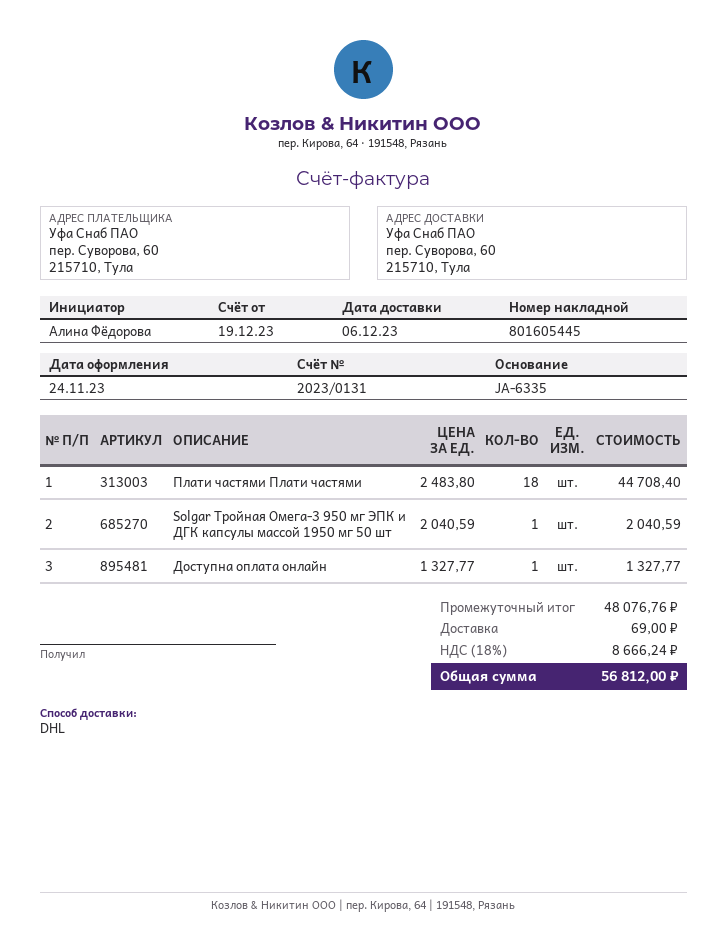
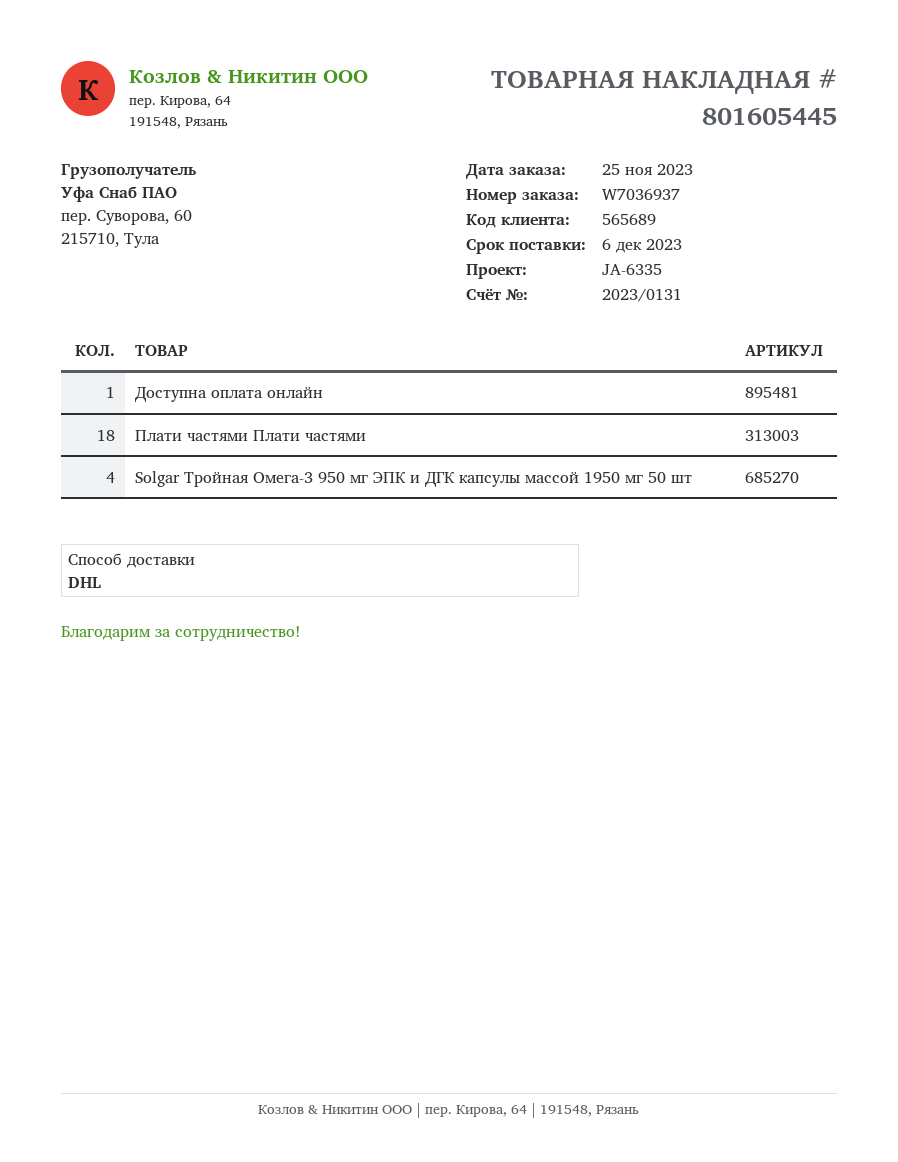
order date: 2023-11-24 -> 2023-11-25
Solgar Тройная Омега-3 950 мг ЭПК и ДГК капсулы массой 1950 мг 50 шт: 1 -> 4

